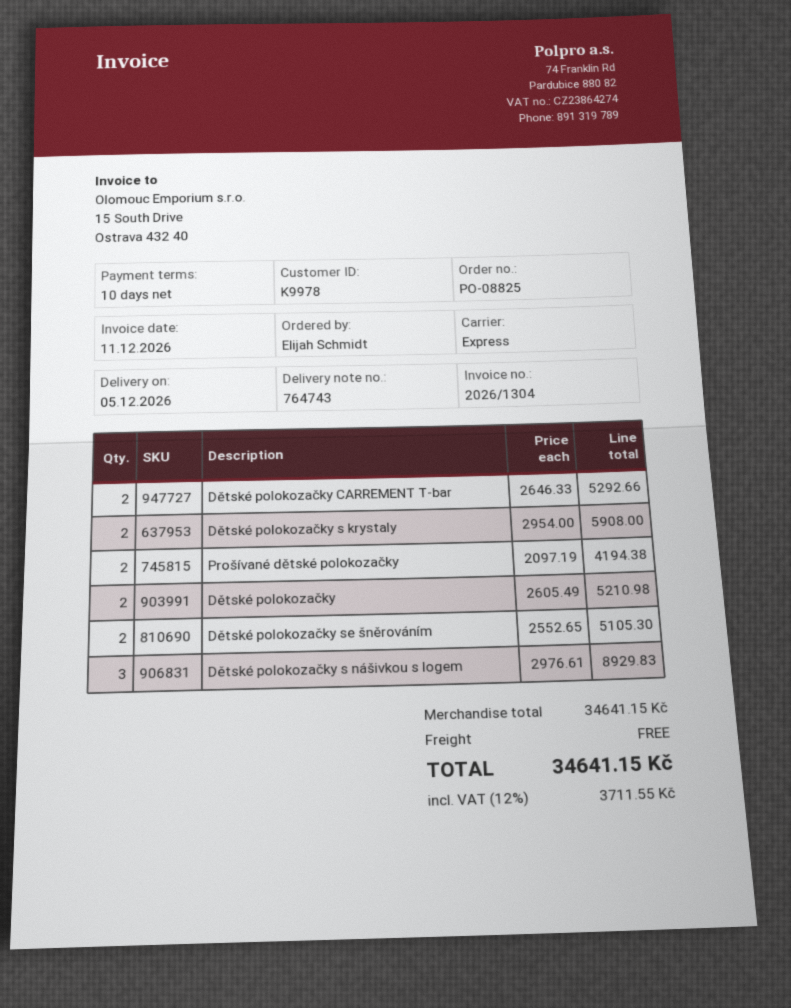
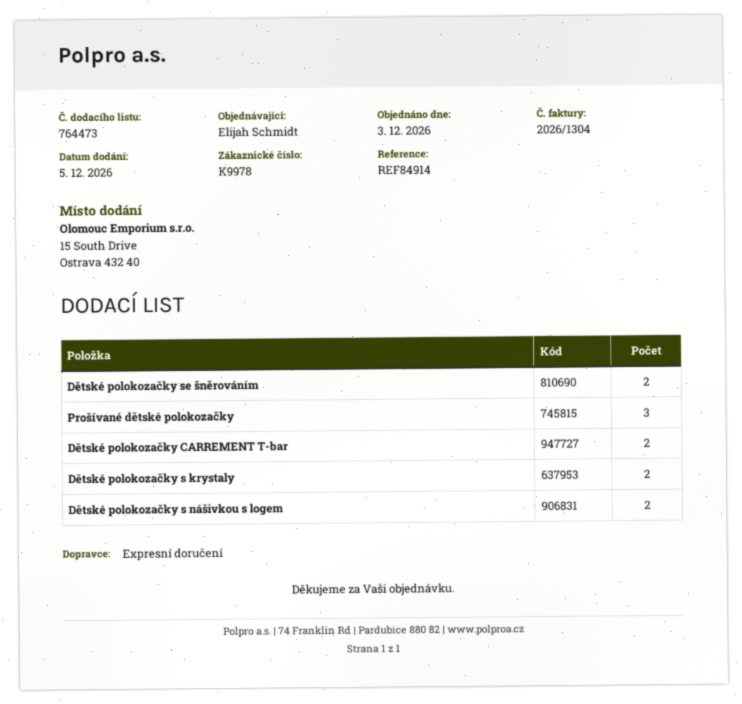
delivery note number: 764743 -> 764473
Prošívané dětské polokozačky: 2 -> 3
Dětské polokozačky: 2 -> none
Dětské polokozačky s nášivkou s logem: 3 -> 2

